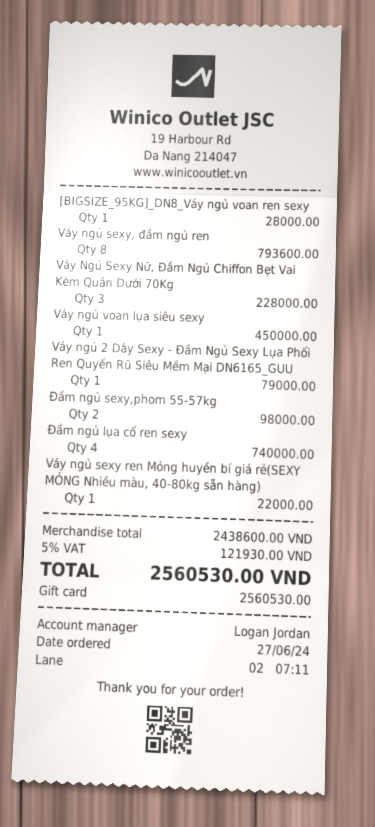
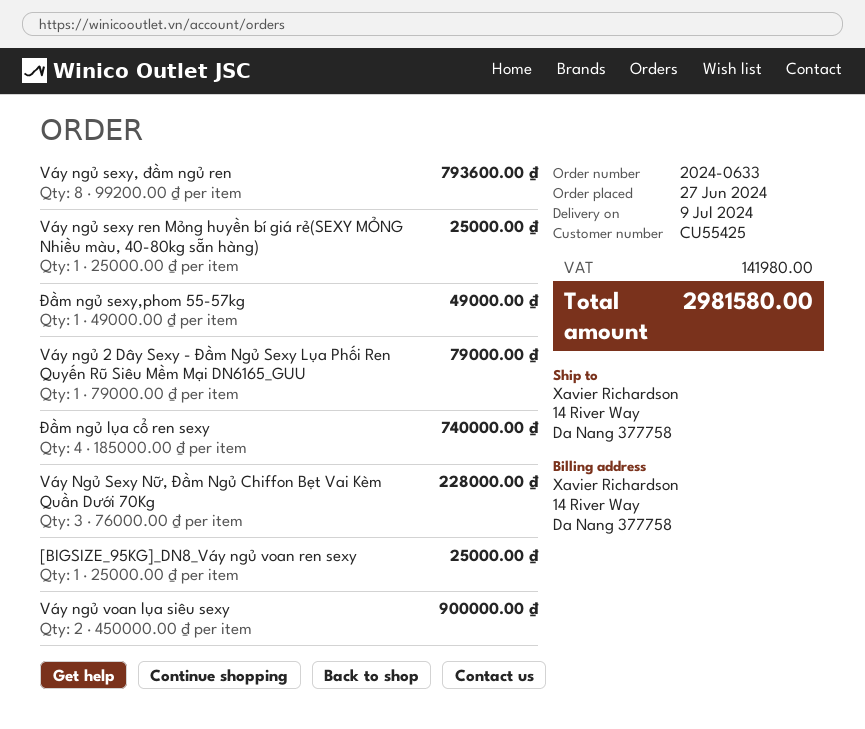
[BIGSIZE_95KG]_DN8_Váy ngủ voan ren sexy: 1 for 28000.00 -> 1 for 25000.00
Váy ngủ voan lụa siêu sexy: 1 for 450000.00 -> 2 for 900000.00
Đầm ngủ sexy,phom 55-57kg: 2 for 98000.00 -> 1 for 49000.00
Váy ngủ sexy ren Mỏng huyền bí giá rẻ(SEXY MỎNG Nhiều màu, 40-80kg sẵn hàng): 1 for 22000.00 -> 1 for 25000.00
tax: 121930.00 -> 141980.00
total: 2560530.00 -> 2981580.00

